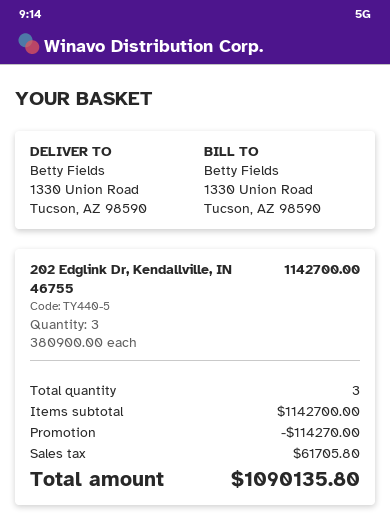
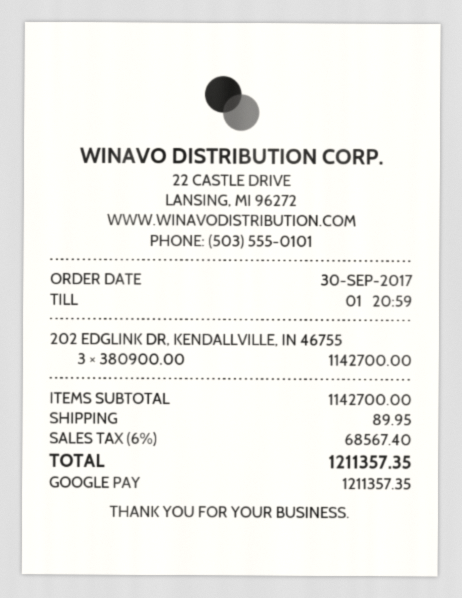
discount: 114270.00 -> none
shipping: none -> 89.95
tax: 61705.80 -> 68567.40
total: 1090135.80 -> 1211357.35

